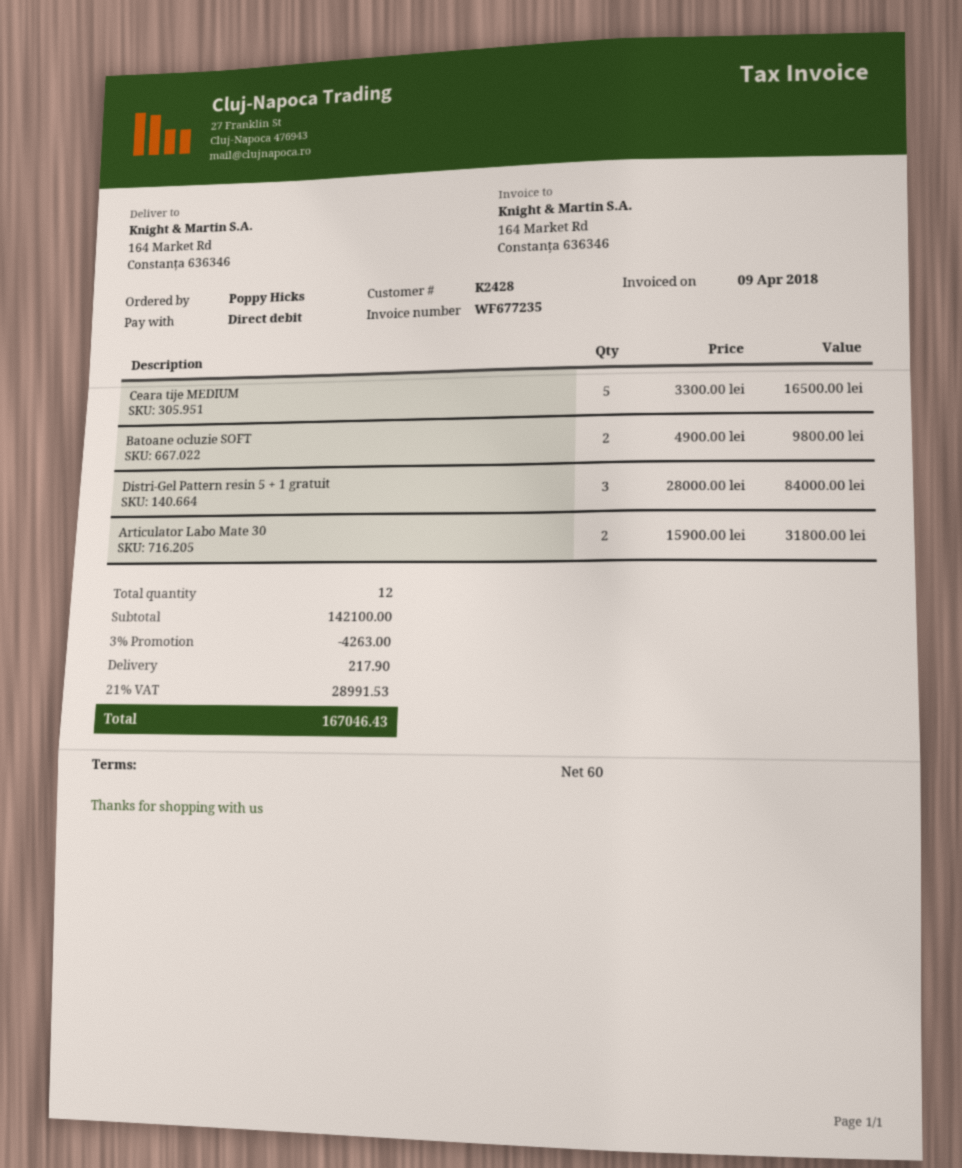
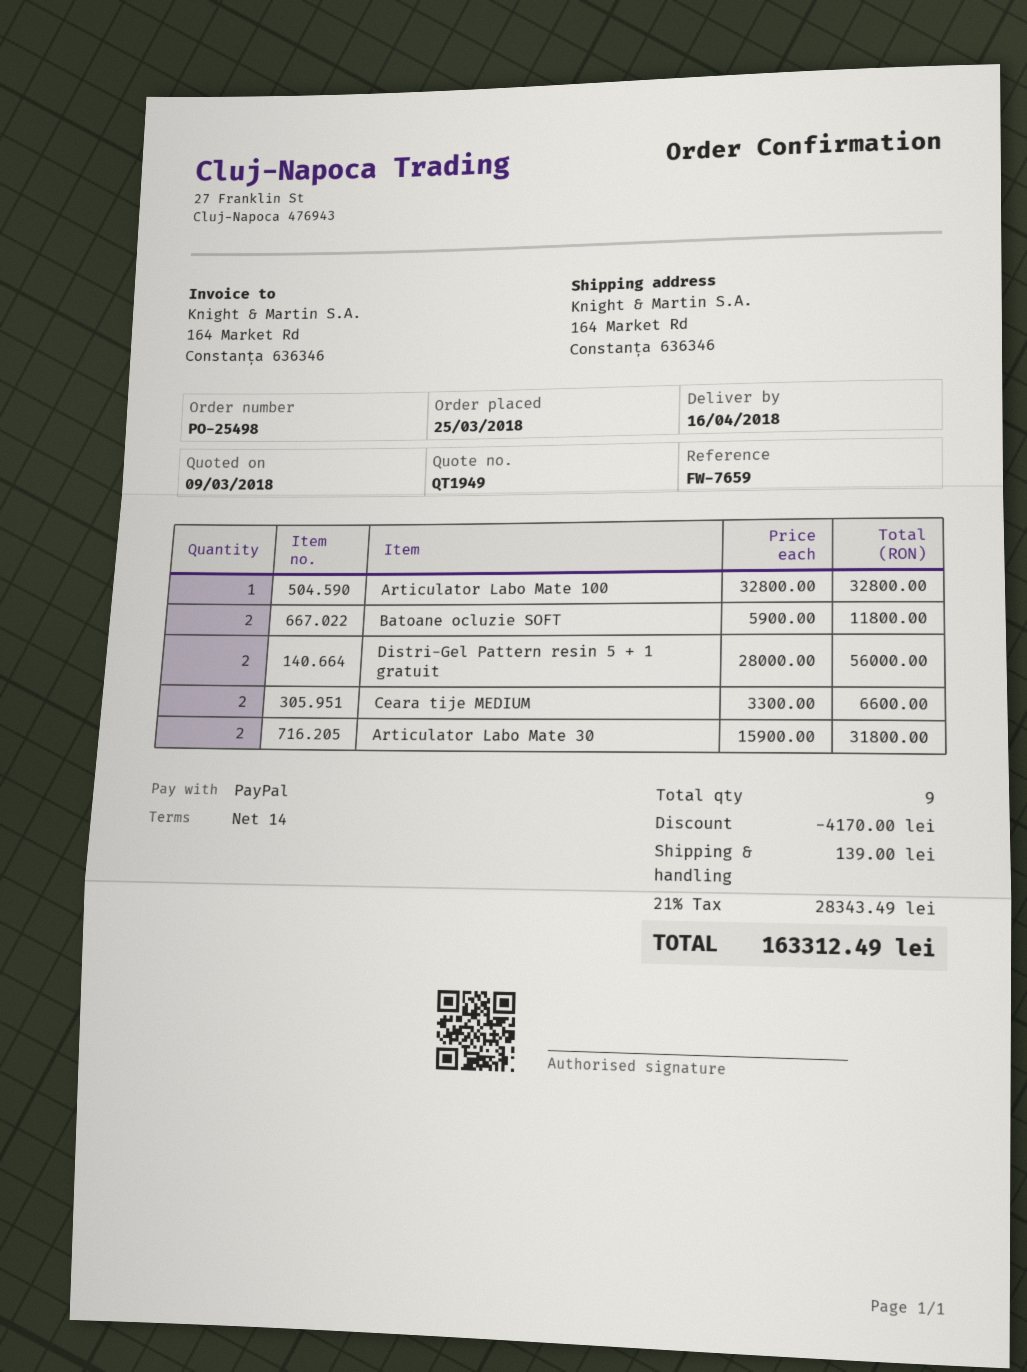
payment terms: 60 days -> 14 days
payment method: direct debit -> PayPal
Ceara tije MEDIUM: 5 x 3300.00 = 16500.00 -> 2 x 3300.00 = 6600.00
Batoane ocluzie SOFT: 2 x 4900.00 = 9800.00 -> 2 x 5900.00 = 11800.00
Distri-Gel Pattern resin 5 + 1 gratuit: 3 x 28000.00 = 84000.00 -> 2 x 28000.00 = 56000.00
Articulator Labo Mate 100: none -> 1 x 32800.00 = 32800.00
total quantity: 12 -> 9
discount: 4263.00 -> 4170.00
shipping: 217.90 -> 139.00
tax: 21% = 28991.53 -> 21% = 28343.49
total: 167046.43 -> 163312.49

